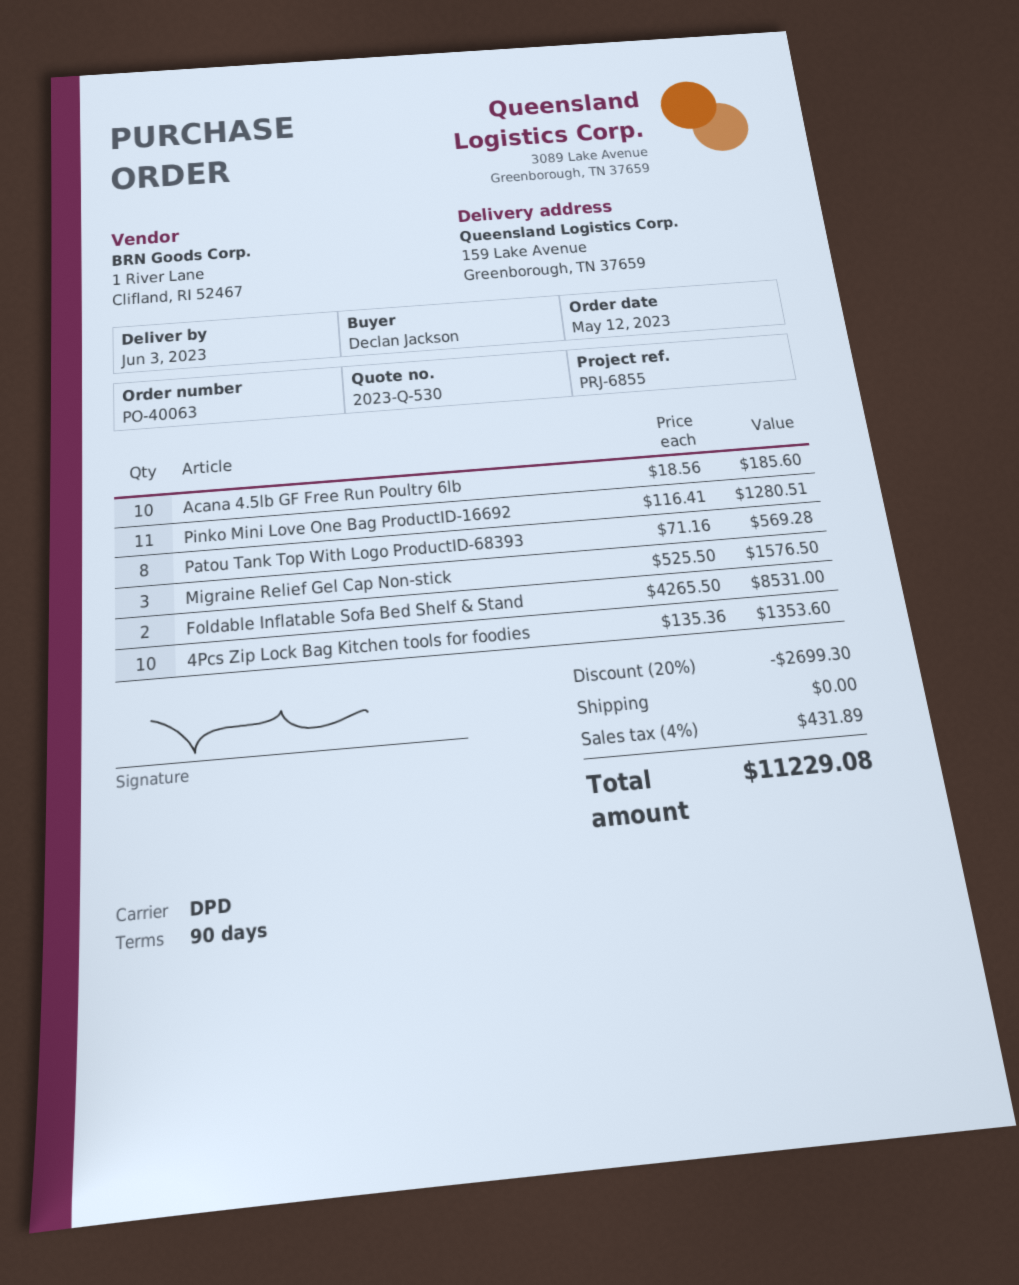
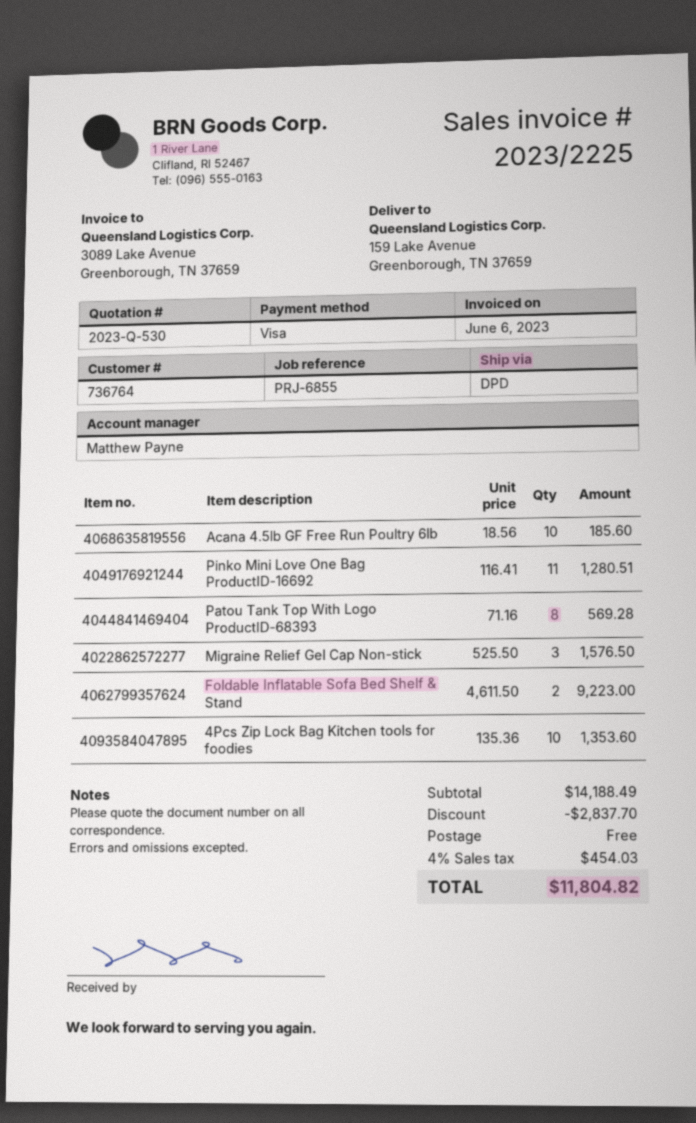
Foldable Inflatable Sofa Bed Shelf & Stand: 2 x 4265.50 = 8531.00 -> 2 x 4611.50 = 9223.00
discount: 2699.30 -> 2837.70
tax: 4% = 431.89 -> 4% = 454.03
total: 11229.08 -> 11804.82

